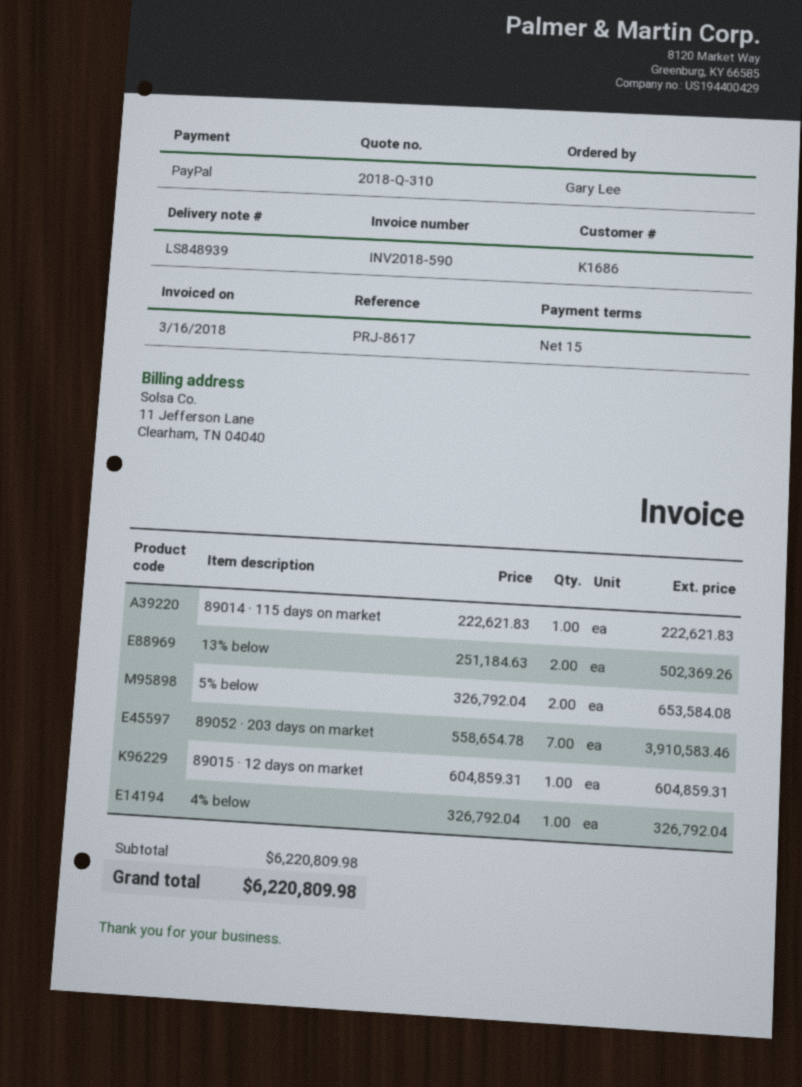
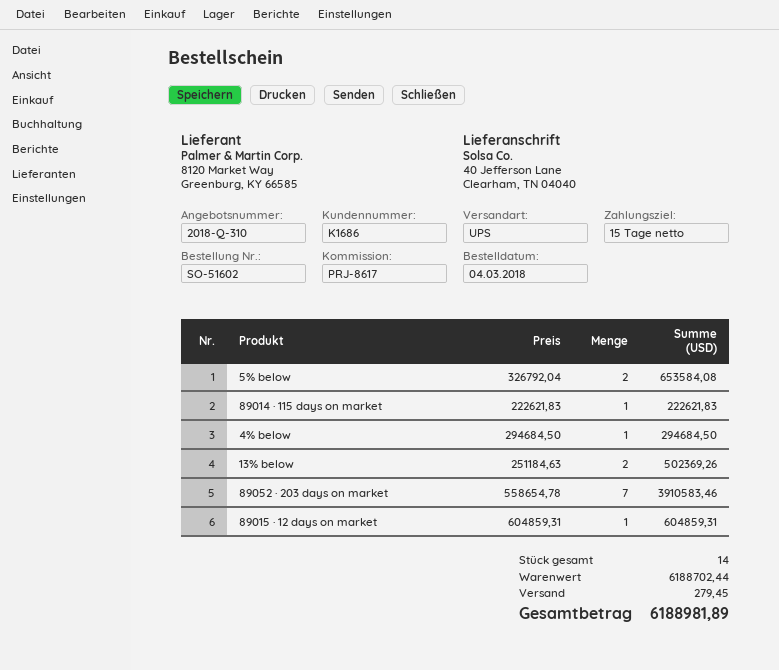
4% below: 1 x 326792.04 = 326792.04 -> 1 x 294684.50 = 294684.50
subtotal: 6220809.98 -> 6188702.44
shipping: none -> 279.45
total: 6220809.98 -> 6188981.89

